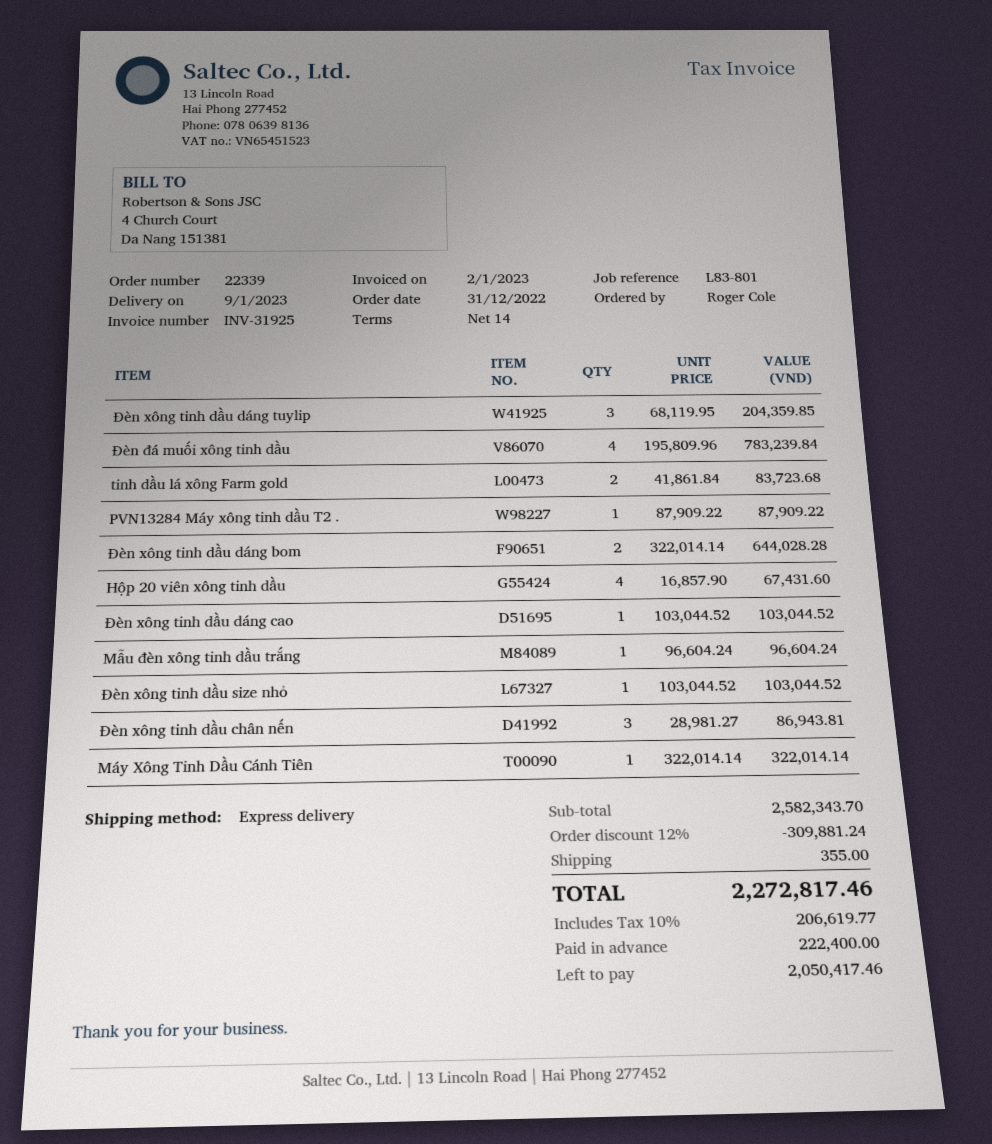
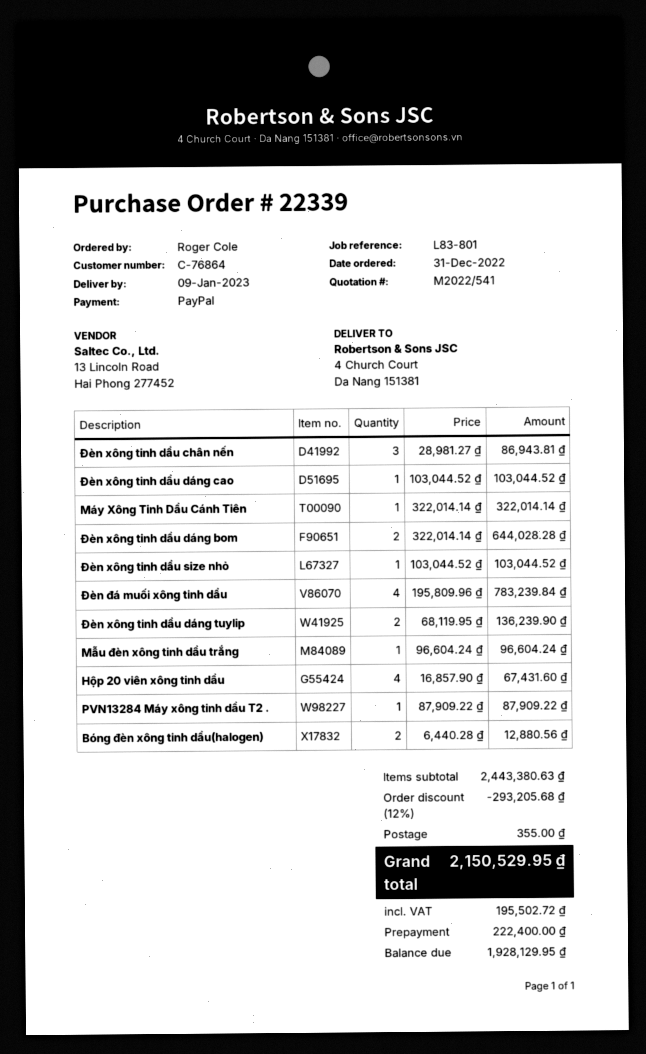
Đèn xông tinh dầu dáng tuylip: 3 x 68119.95 = 204359.85 -> 2 x 68119.95 = 136239.90
tinh dầu lá xông Farm gold: 2 x 41861.84 = 83723.68 -> none
Bóng đèn xông tinh dầu(halogen): none -> 2 x 6440.28 = 12880.56
subtotal: 2582343.70 -> 2443380.63
discount: 12% = 309881.24 -> 12% = 293205.68
tax: 206619.77 -> 195502.72
total: 2272817.46 -> 2150529.95
balance: 2050417.46 -> 1928129.95

